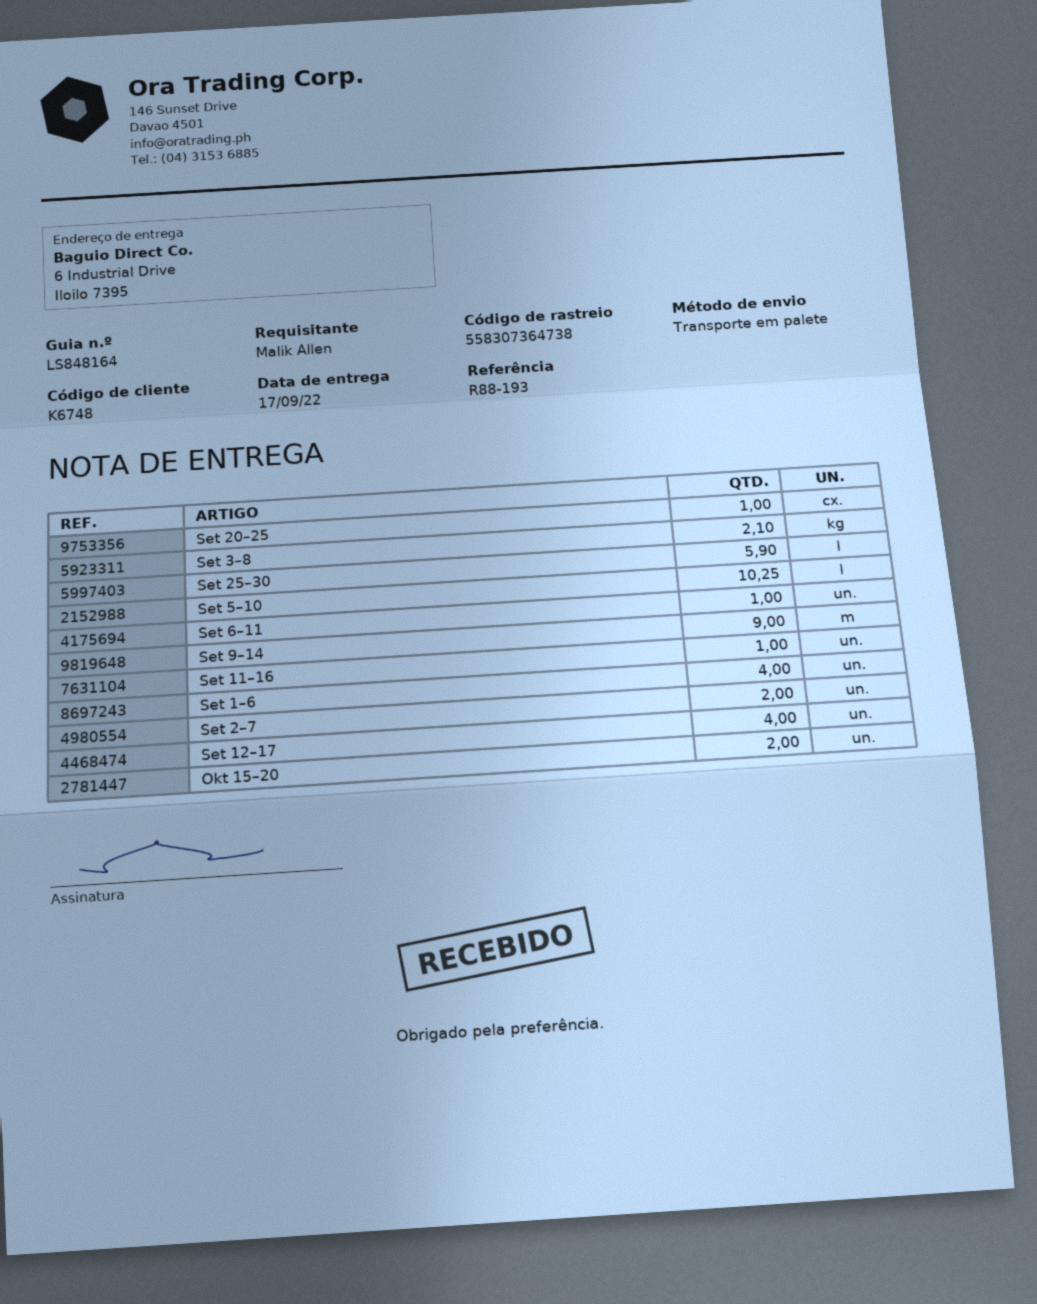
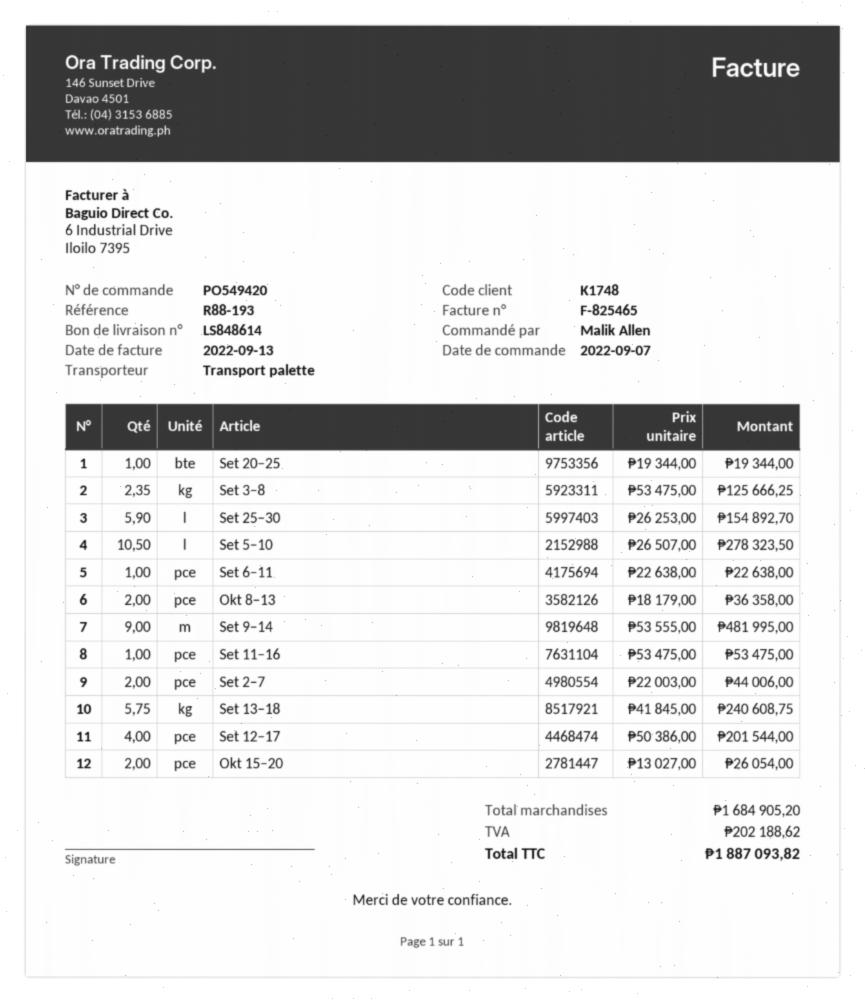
delivery note number: LS848164 -> LS848614
customer number: K6748 -> K1748
Set 3–8: 2.1 -> 2.35
Set 5–10: 10.25 -> 10.5
Set 1–6: 4 -> none
Okt 8–13: none -> 2
Set 13–18: none -> 5.75

